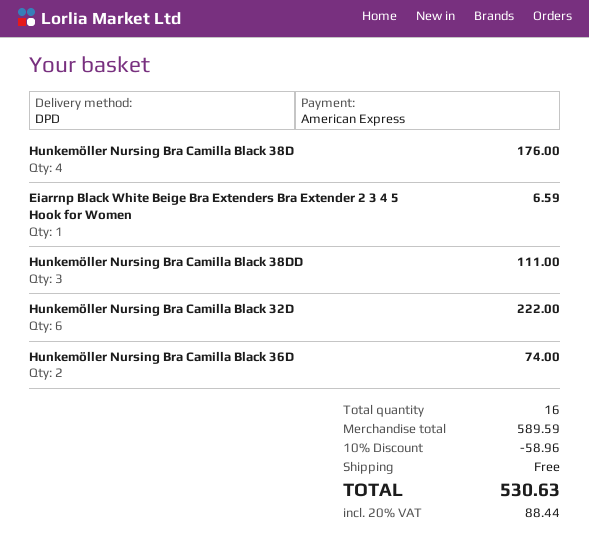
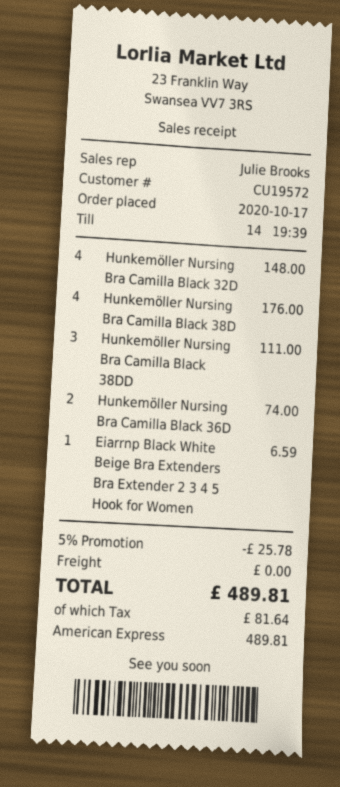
Hunkemöller Nursing Bra Camilla Black 32D: 6 for 222.00 -> 4 for 148.00
discount: 10% = 58.96 -> 5% = 25.78
tax: 88.44 -> 81.64
total: 530.63 -> 489.81

